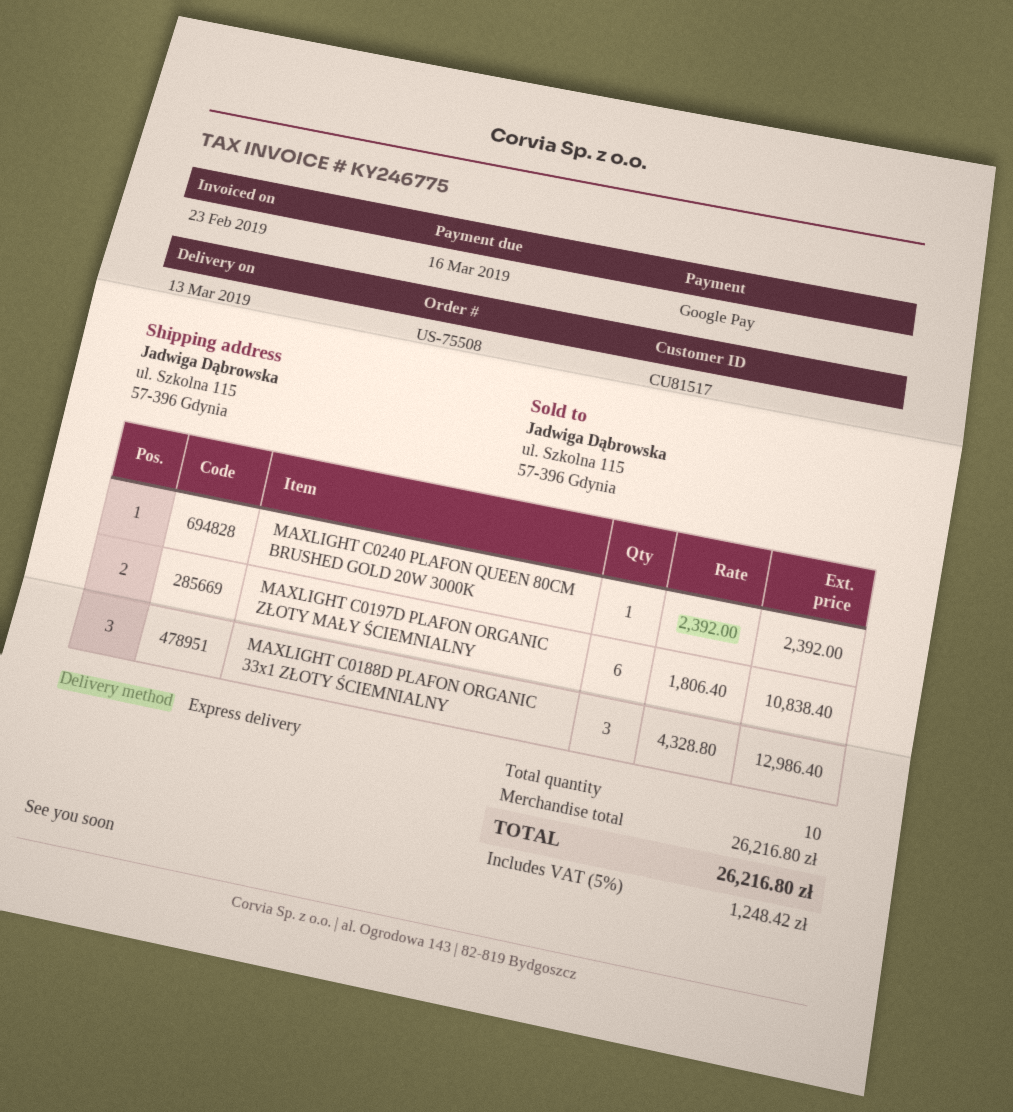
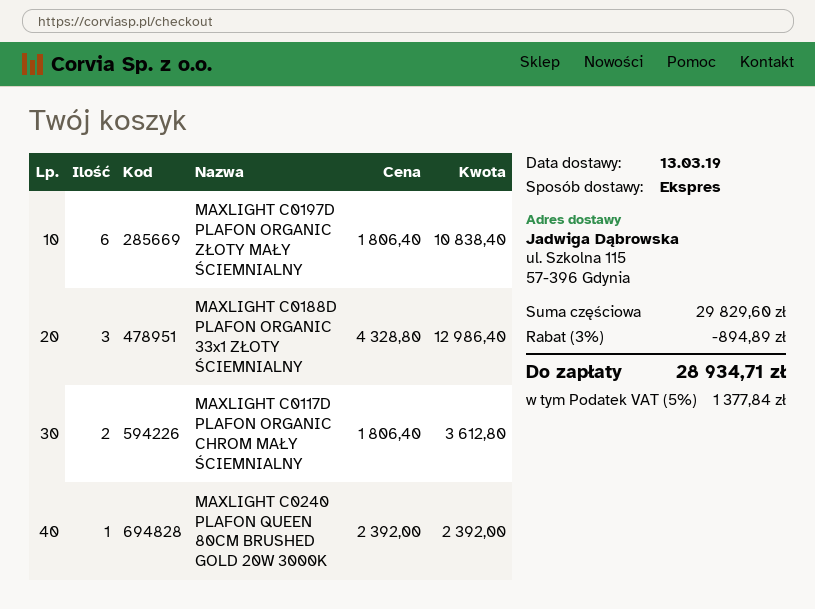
MAXLIGHT C0117D PLAFON ORGANIC CHROM MAŁY ŚCIEMNIALNY: none -> 2 x 1806.40 = 3612.80
subtotal: 26216.80 -> 29829.60
discount: none -> 3% = 894.89
tax: 5% = 1248.42 -> 5% = 1377.84
total: 26216.80 -> 28934.71

